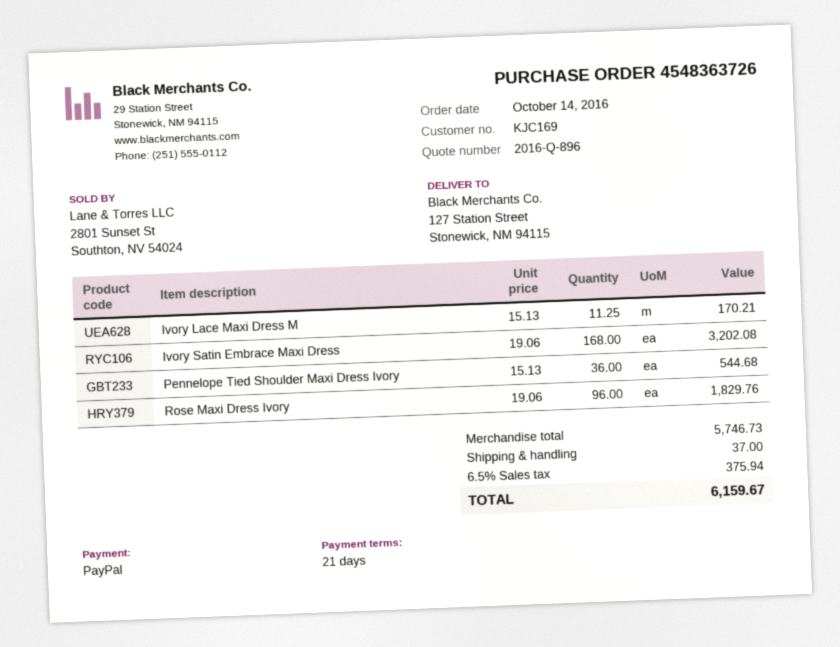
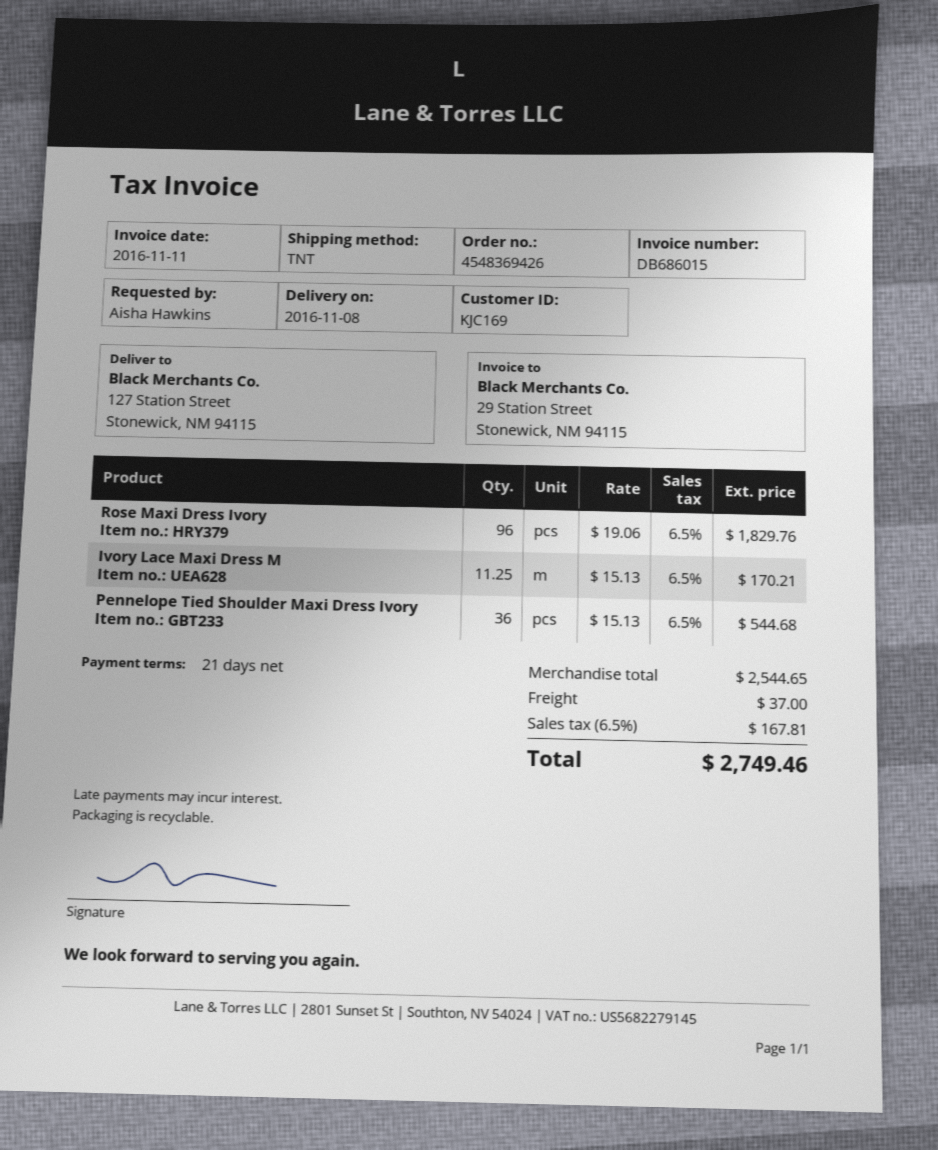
order number: 4548363726 -> 4548369426
Ivory Satin Embrace Maxi Dress: 168 x 19.06 = 3202.08 -> none
subtotal: 5746.73 -> 2544.65
tax: 6.5% = 375.94 -> 6.5% = 167.81
total: 6159.67 -> 2749.46

